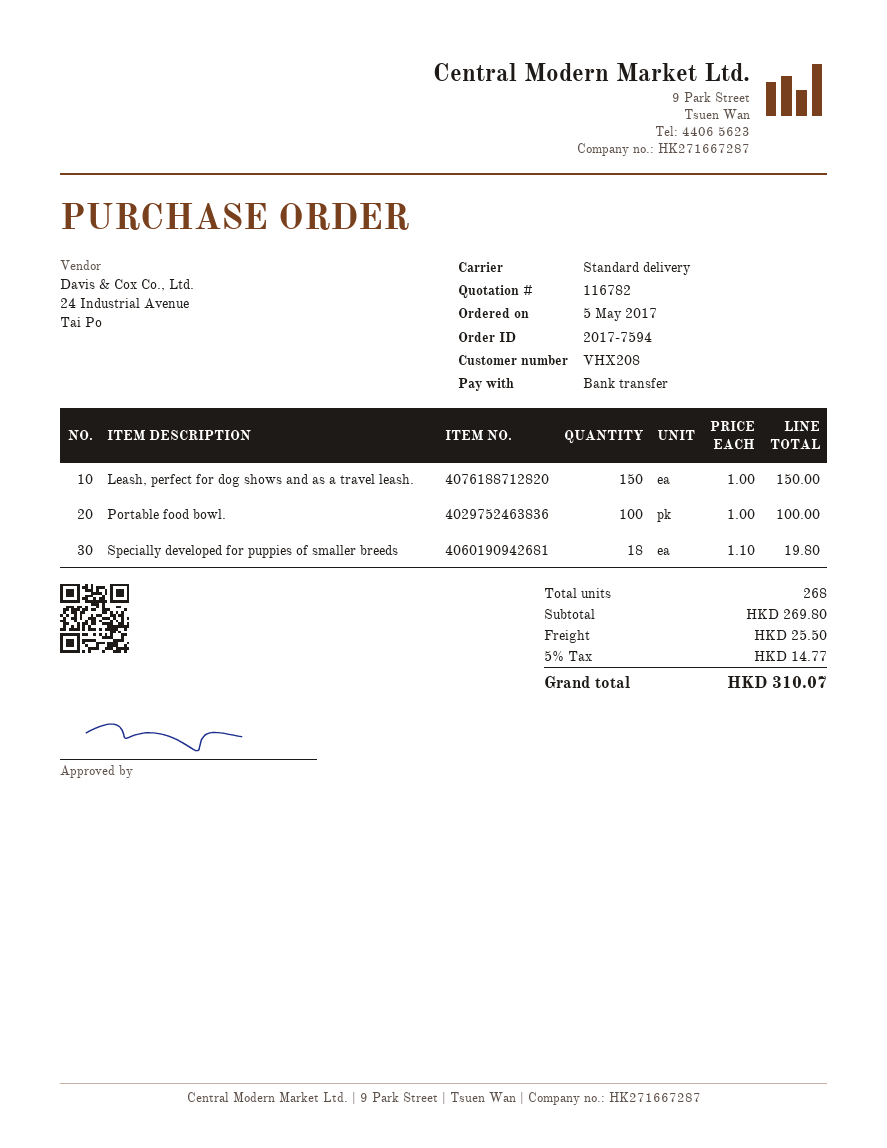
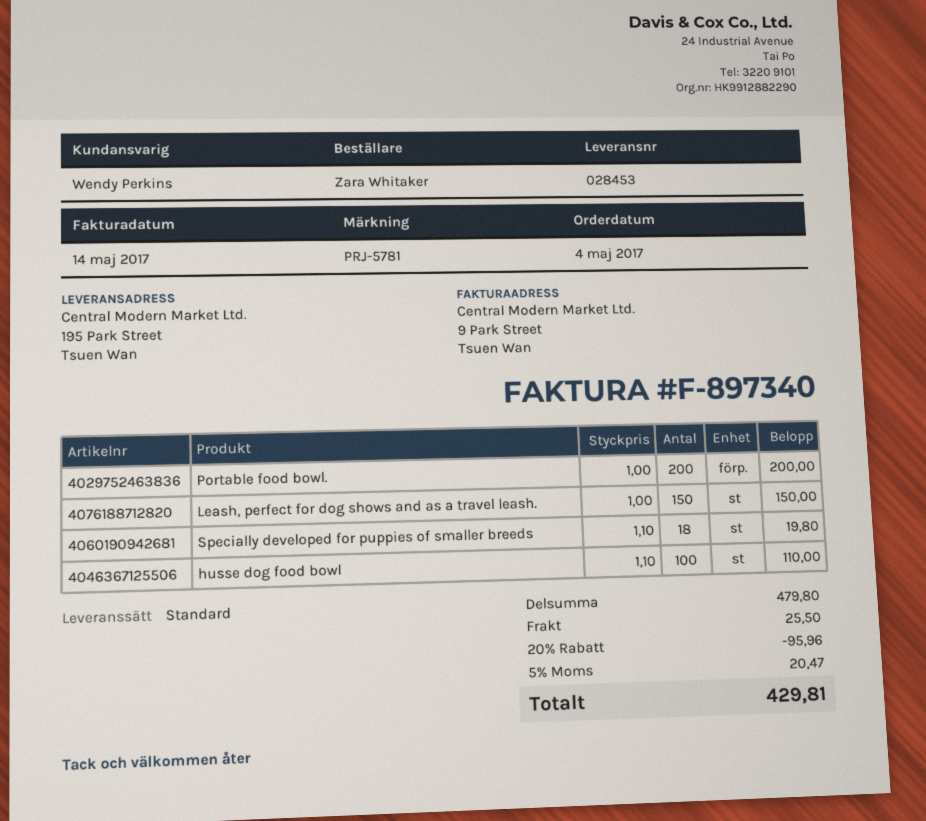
order date: 2017-05-05 -> 2017-05-04
Portable food bowl.: 100 x 1.00 = 100.00 -> 200 x 1.00 = 200.00
husse dog food bowl: none -> 100 x 1.10 = 110.00
subtotal: 269.80 -> 479.80
discount: none -> 20% = 95.96
tax: 5% = 14.77 -> 5% = 20.47
total: 310.07 -> 429.81

